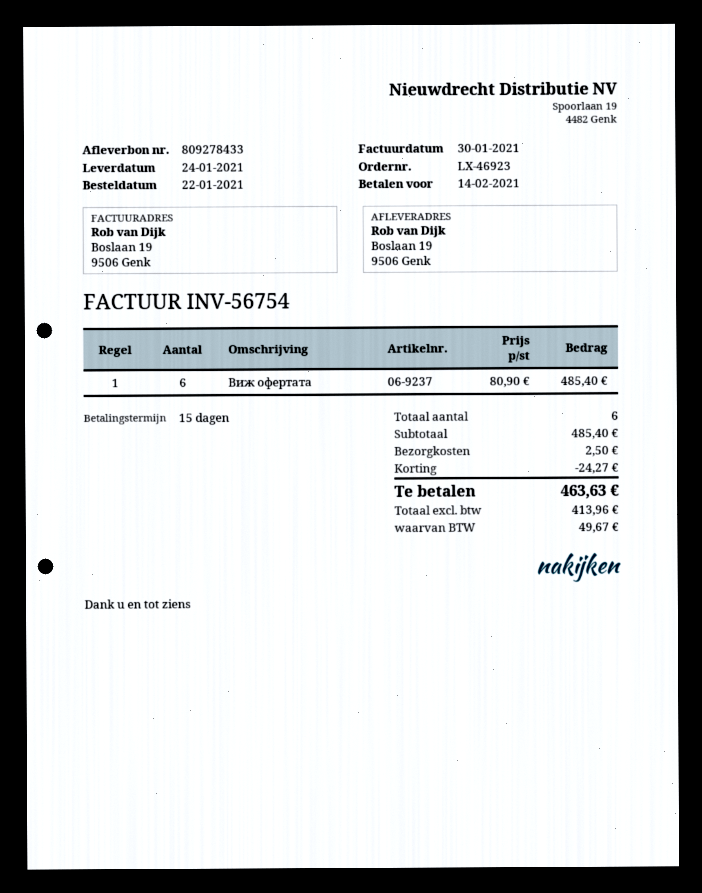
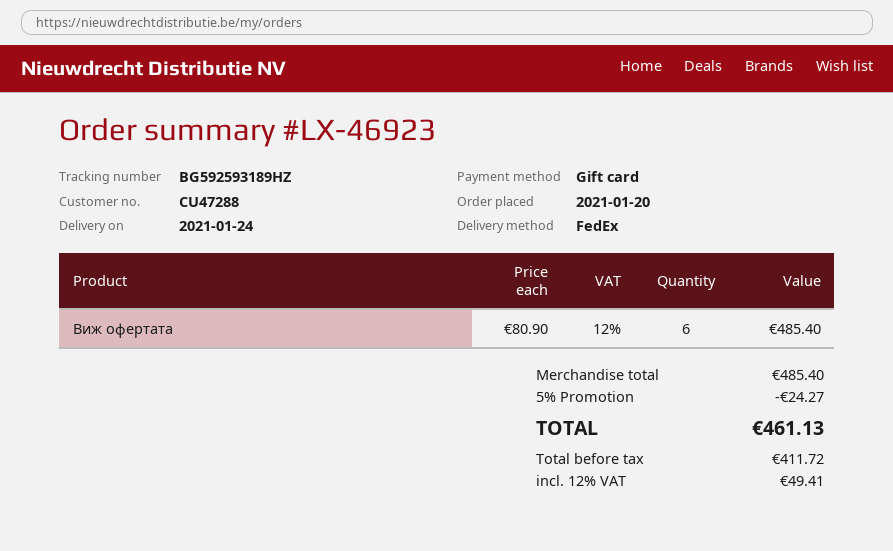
order date: 2021-01-22 -> 2021-01-20
shipping: 2.50 -> none
net: 413.96 -> 411.72
tax: 49.67 -> 49.41
total: 463.63 -> 461.13

